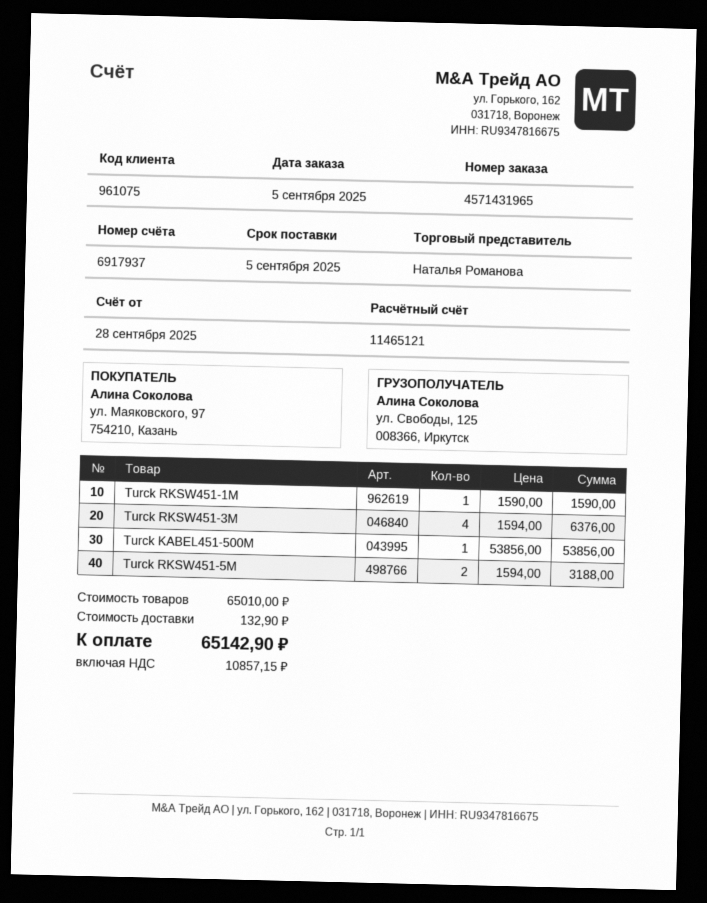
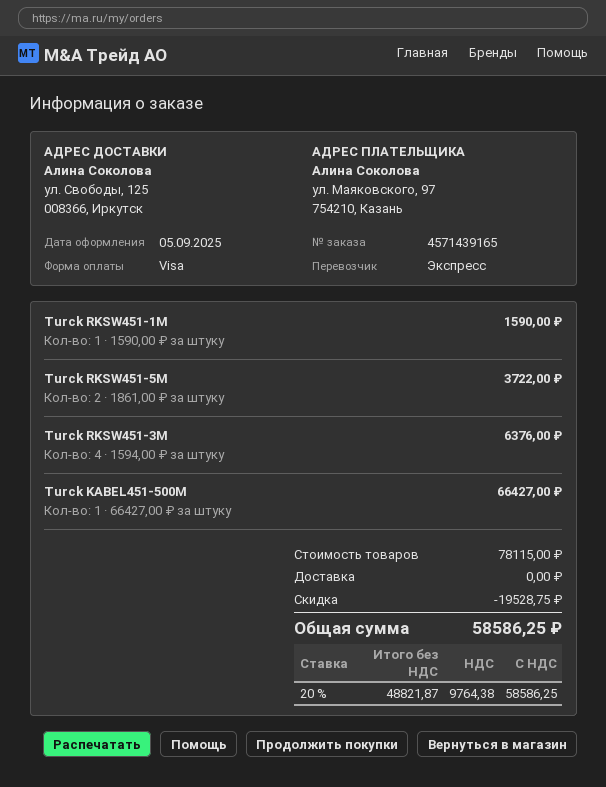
order number: 4571431965 -> 4571439165
Turck KABEL451-500M: 1 x 53856.00 = 53856.00 -> 1 x 66427.00 = 66427.00
Turck RKSW451-5M: 2 x 1594.00 = 3188.00 -> 2 x 1861.00 = 3722.00
subtotal: 65010.00 -> 78115.00
discount: none -> 19528.75
shipping: 132.90 -> 0.00
tax: 10857.15 -> 9764.38
total: 65142.90 -> 58586.25

